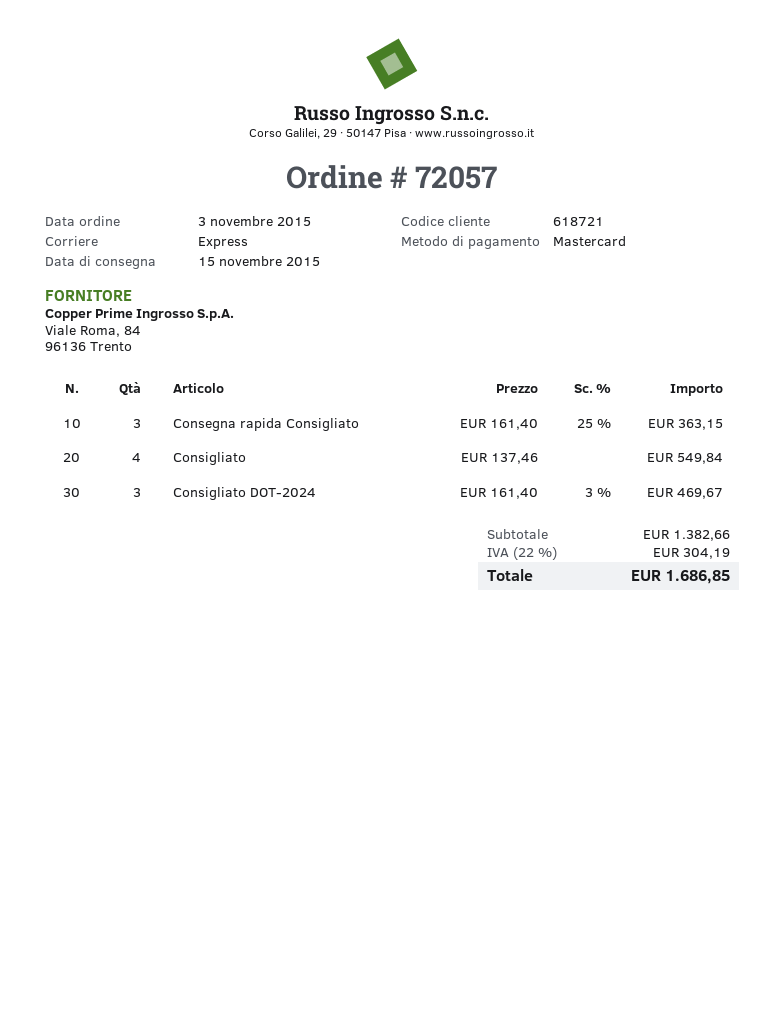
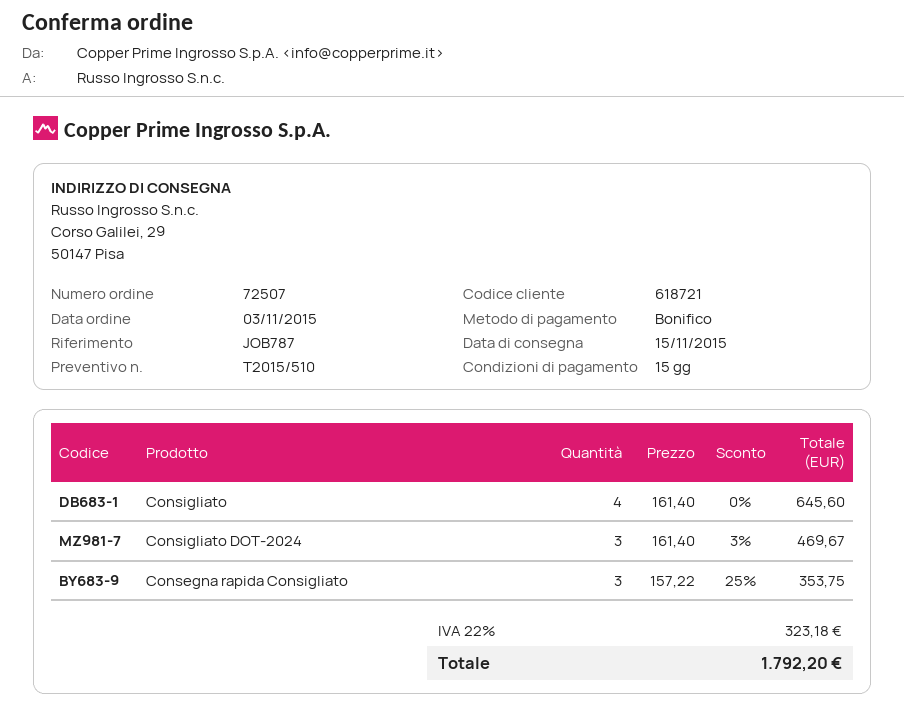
order number: 72057 -> 72507
payment method: Mastercard -> bank transfer
Consegna rapida Consigliato: 3 x 161.40 - 25% = 363.15 -> 3 x 157.22 - 25% = 353.75
Consigliato: 4 x 137.46 = 549.84 -> 4 x 161.40 = 645.60
tax: 22% = 304.19 -> 22% = 323.18
total: 1686.85 -> 1792.20

